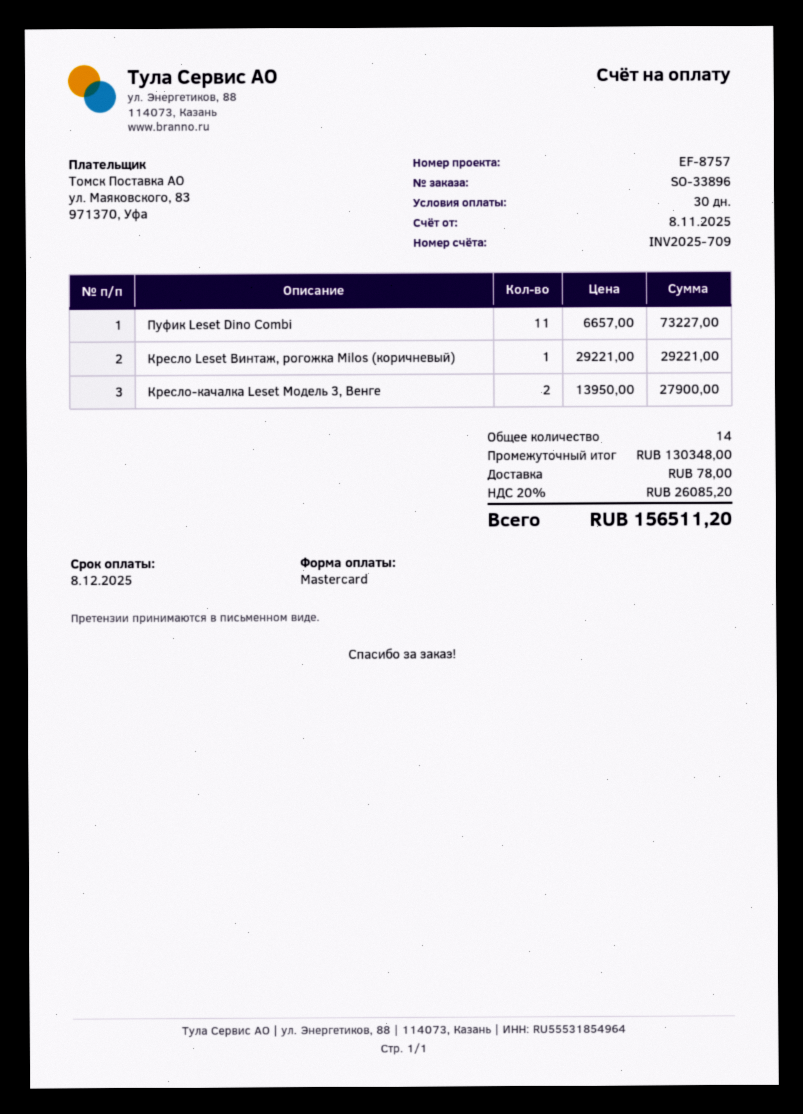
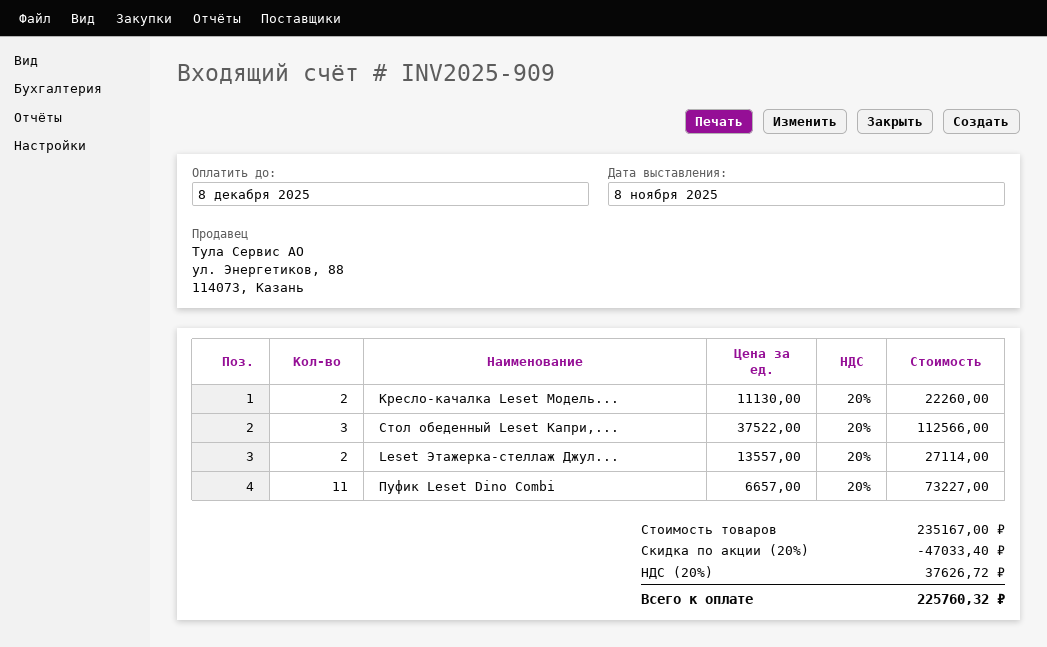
invoice number: INV2025-709 -> INV2025-909
Кресло Leset Винтаж, рогожка Milos (коричневый): 1 x 29221.00 = 29221.00 -> none
Кресло-качалка Leset Модель 3, Венге: 2 x 13950.00 = 27900.00 -> 2 x 11130.00 = 22260.00
Стол обеденный Leset Капри,...: none -> 3 x 37522.00 = 112566.00
Leset Этажерка-стеллаж Джул...: none -> 2 x 13557.00 = 27114.00
subtotal: 130348.00 -> 235167.00
discount: none -> 20% = 47033.40
shipping: 78.00 -> none
tax: 20% = 26085.20 -> 20% = 37626.72
total: 156511.20 -> 225760.32

